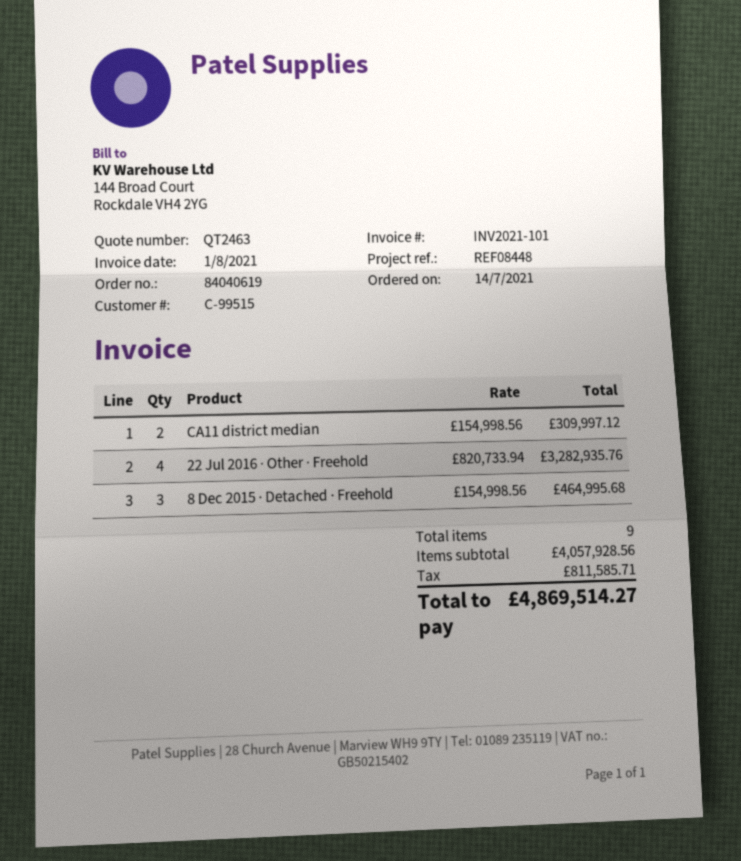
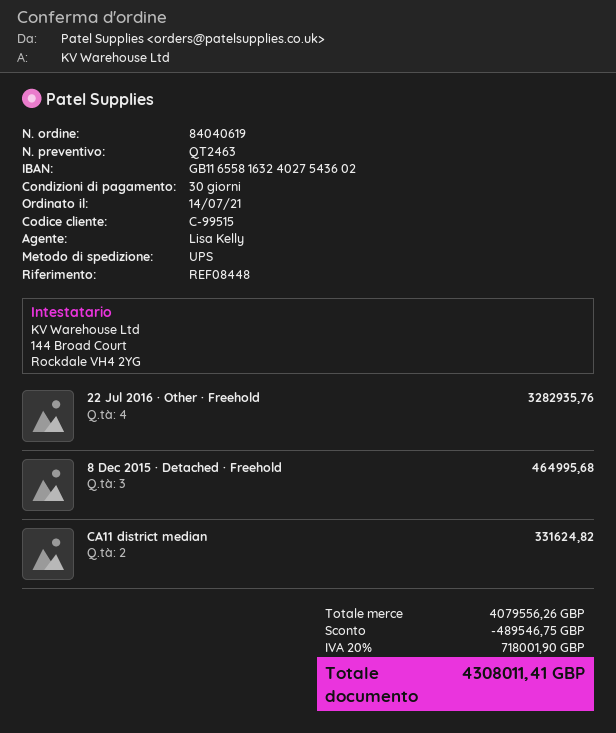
CA11 district median: 2 for 309997.12 -> 2 for 331624.82
subtotal: 4057928.56 -> 4079556.26
discount: none -> 489546.75
tax: 811585.71 -> 718001.90
total: 4869514.27 -> 4308011.41

